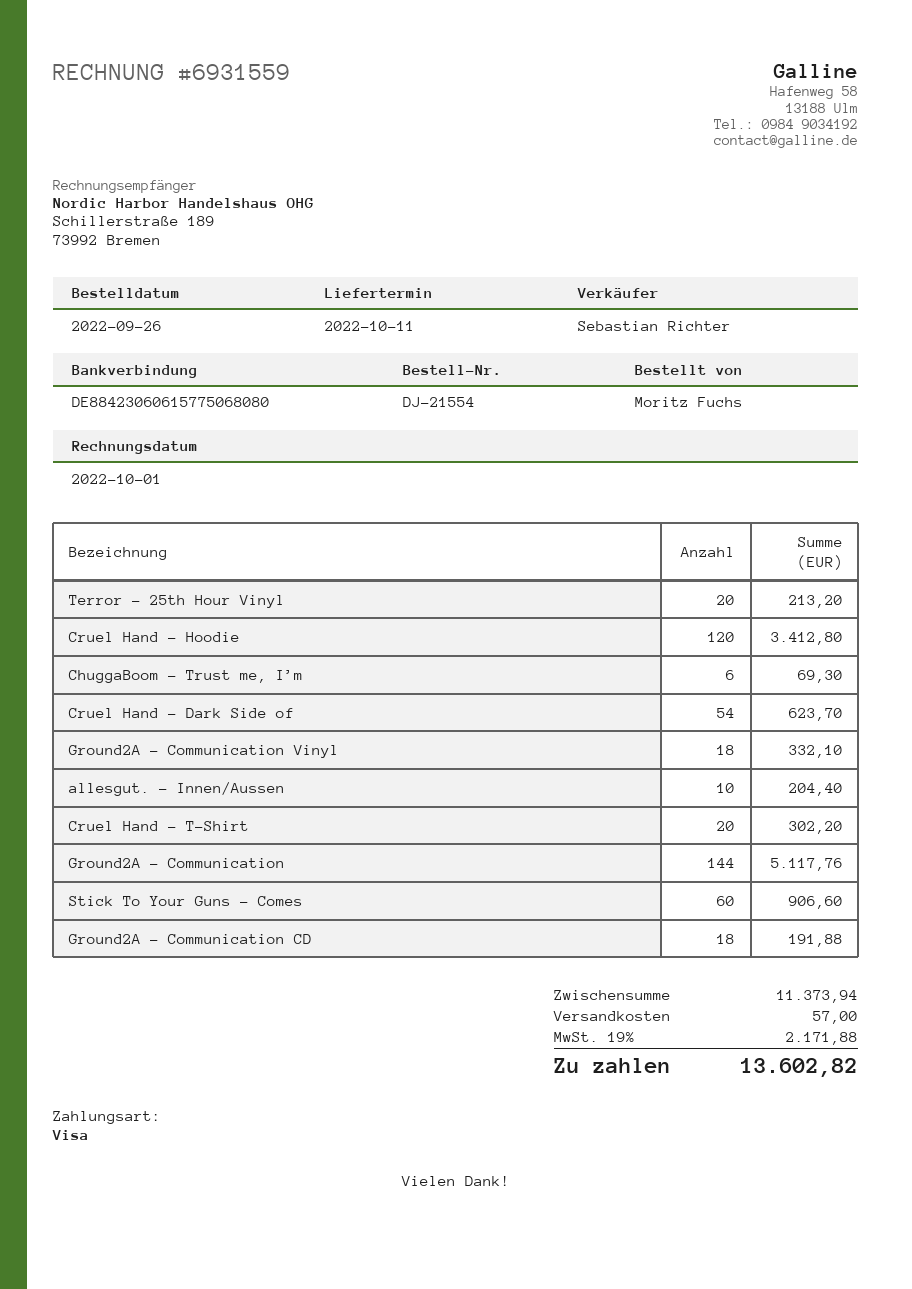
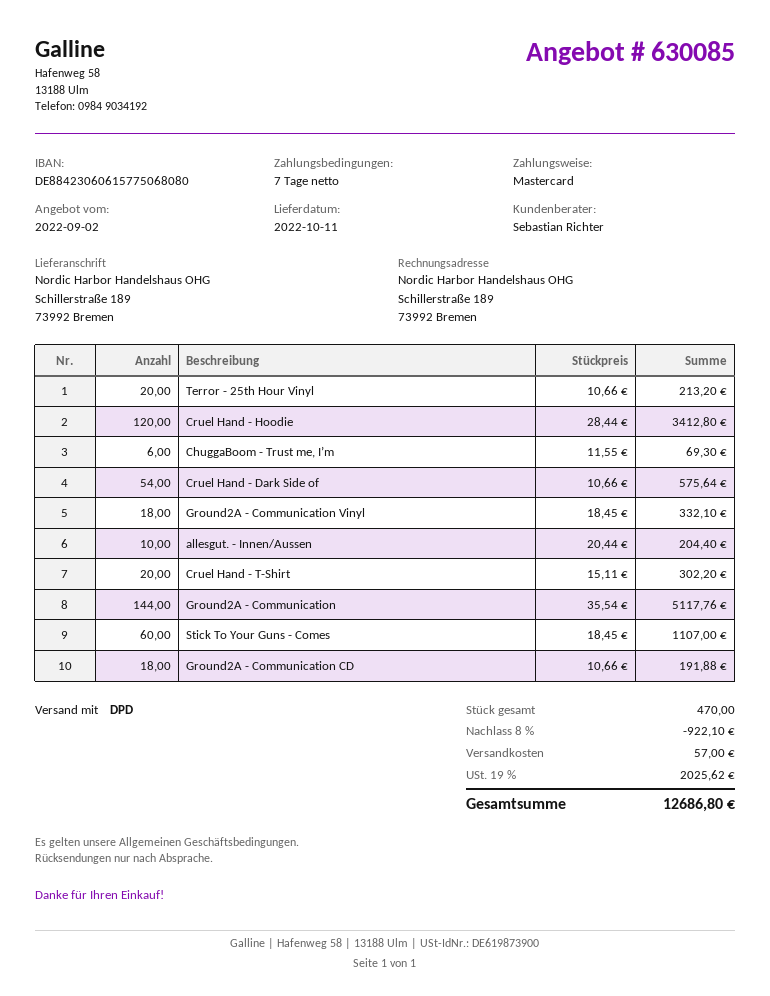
payment method: Visa -> Mastercard
Cruel Hand - Dark Side of: 54 for 623.70 -> 54 for 575.64
Stick To Your Guns - Comes: 60 for 906.60 -> 60 for 1107.00
discount: none -> 8% = 922.10
tax: 19% = 2171.88 -> 19% = 2025.62
total: 13602.82 -> 12686.80

